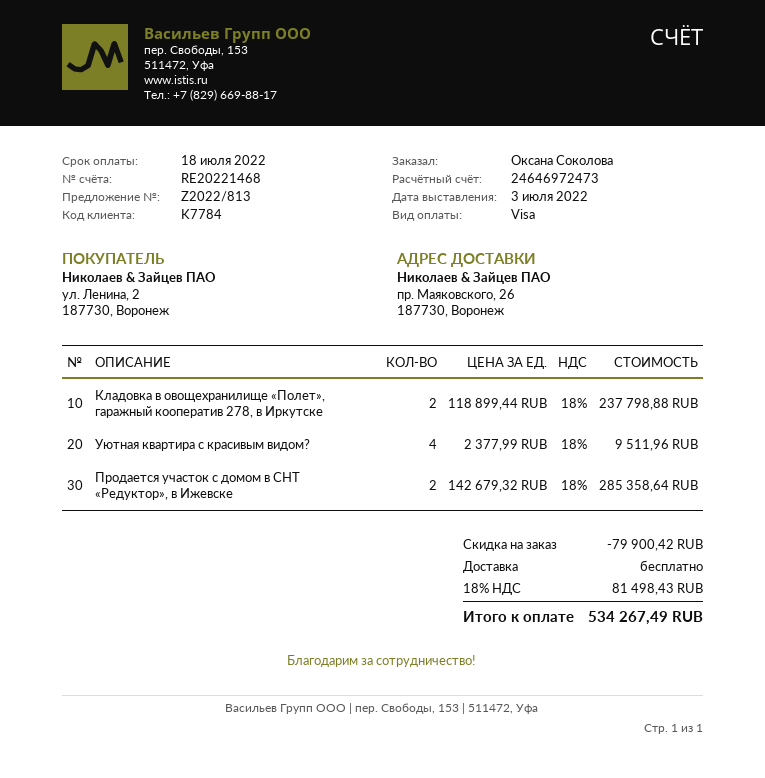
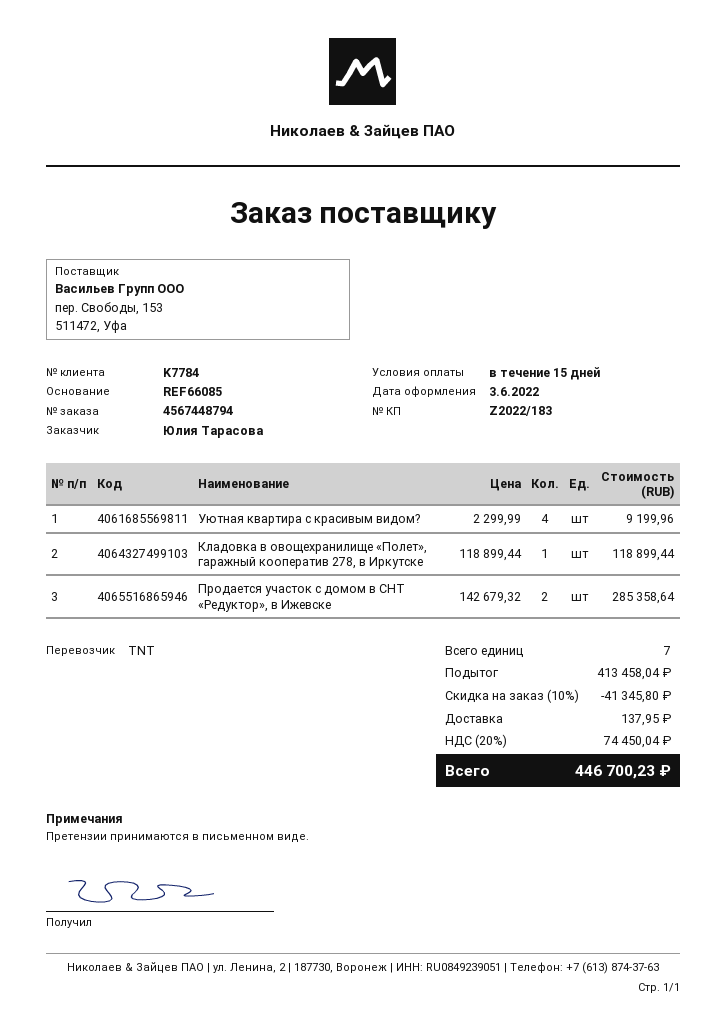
quote number: Z2022/813 -> Z2022/183
ordered by: Оксана Соколова -> Юлия Тарасова
Кладовка в овощехранилище «Полет», гаражный кооператив 278, в Иркутске: 2 x 118899.44 = 237798.88 -> 1 x 118899.44 = 118899.44
Уютная квартира с красивым видом?: 4 x 2377.99 = 9511.96 -> 4 x 2299.99 = 9199.96
discount: 79900.42 -> 41345.80
shipping: 0.00 -> 137.95
tax: 18% = 81498.43 -> 20% = 74450.04
total: 534267.49 -> 446700.23

